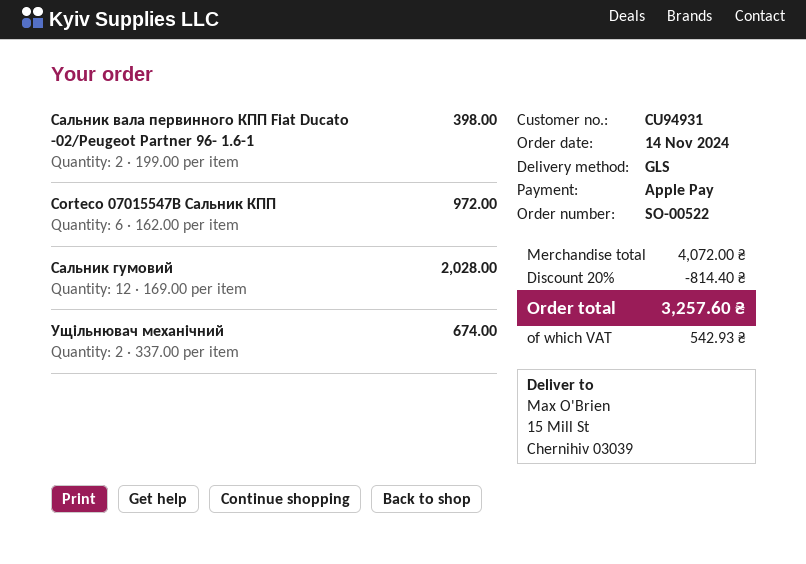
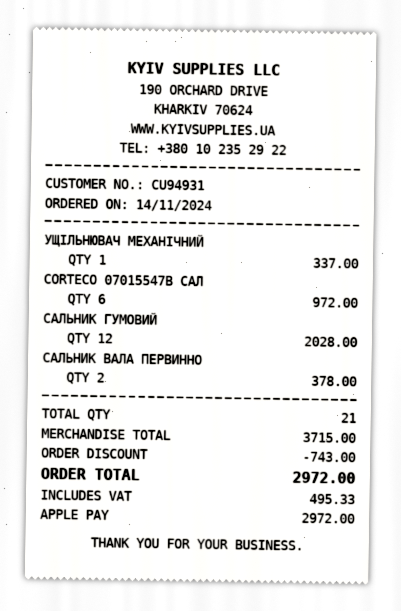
Сальник вала первинного КПП Fiat Ducato -02/Peugeot Partner 96- 1.6-1: 2 for 398.00 -> 2 for 378.00
Ущільнювач механічний: 2 for 674.00 -> 1 for 337.00
subtotal: 4072.00 -> 3715.00
discount: 814.40 -> 743.00
tax: 542.93 -> 495.33
total: 3257.60 -> 2972.00

